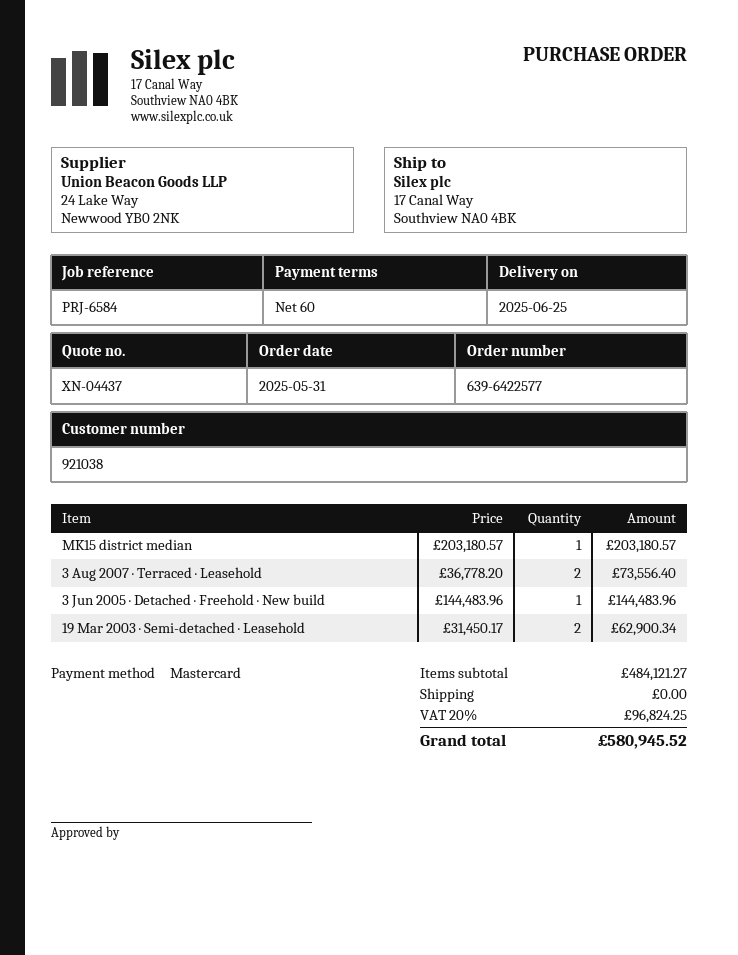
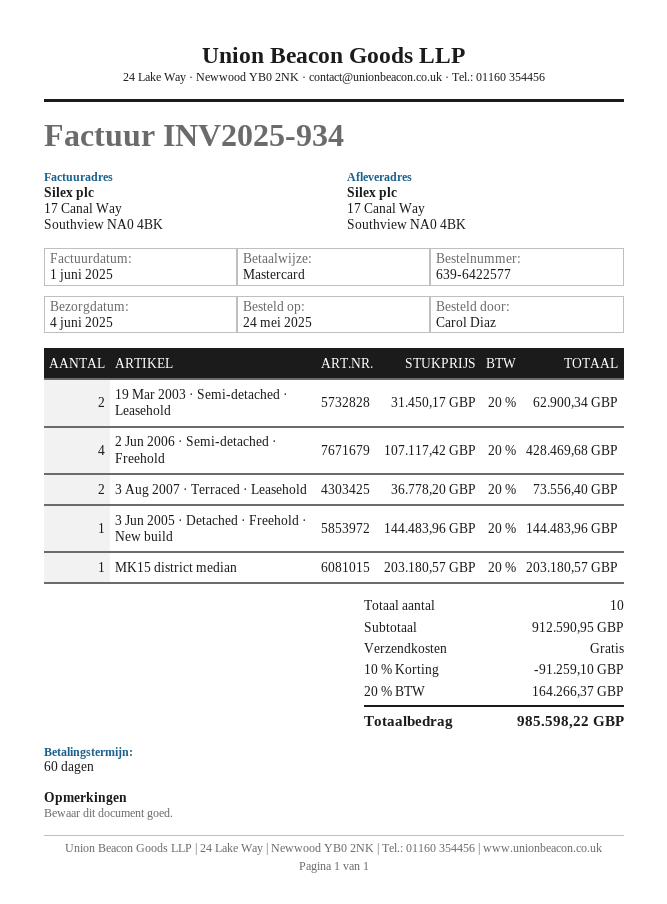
order date: 2025-05-31 -> 2025-05-24
delivery date: 2025-06-25 -> 2025-06-04
2 Jun 2006 · Semi-detached · Freehold: none -> 4 x 107117.42 = 428469.68
subtotal: 484121.27 -> 912590.95
discount: none -> 10% = 91259.10
tax: 20% = 96824.25 -> 20% = 164266.37
total: 580945.52 -> 985598.22

